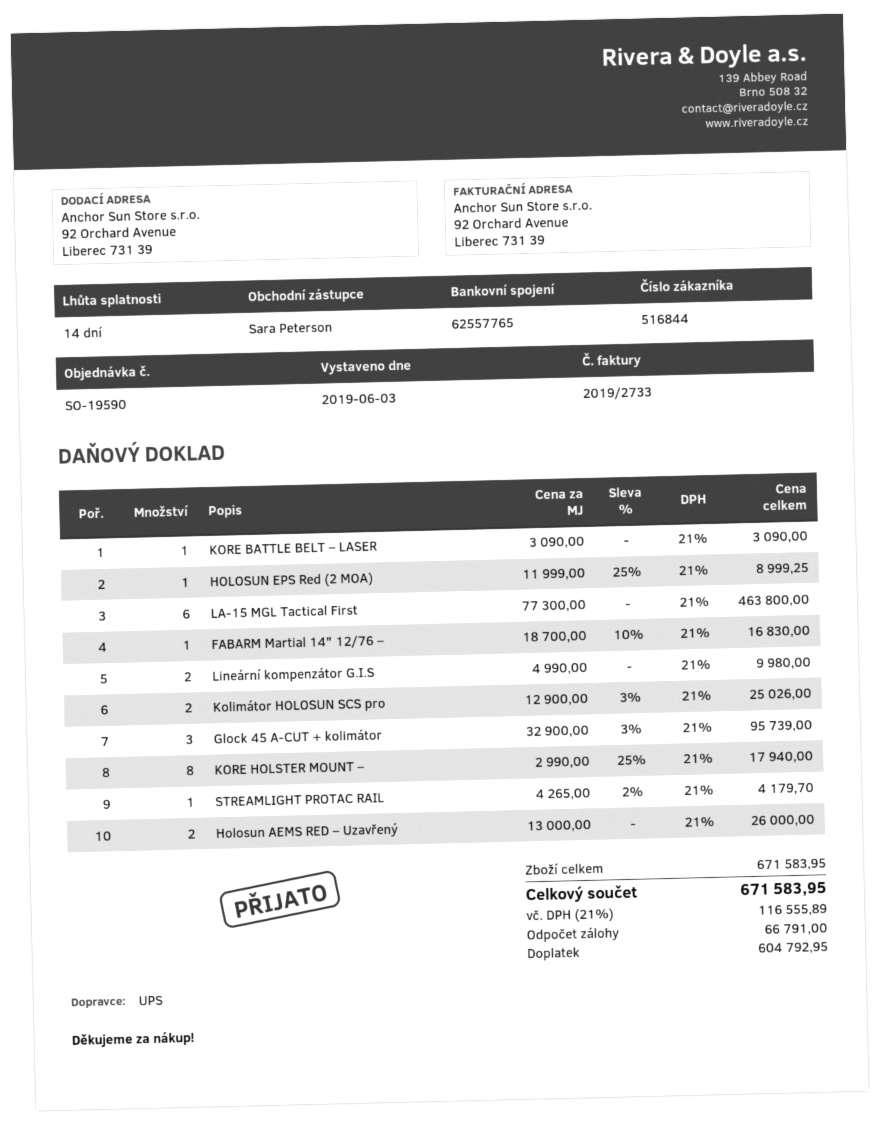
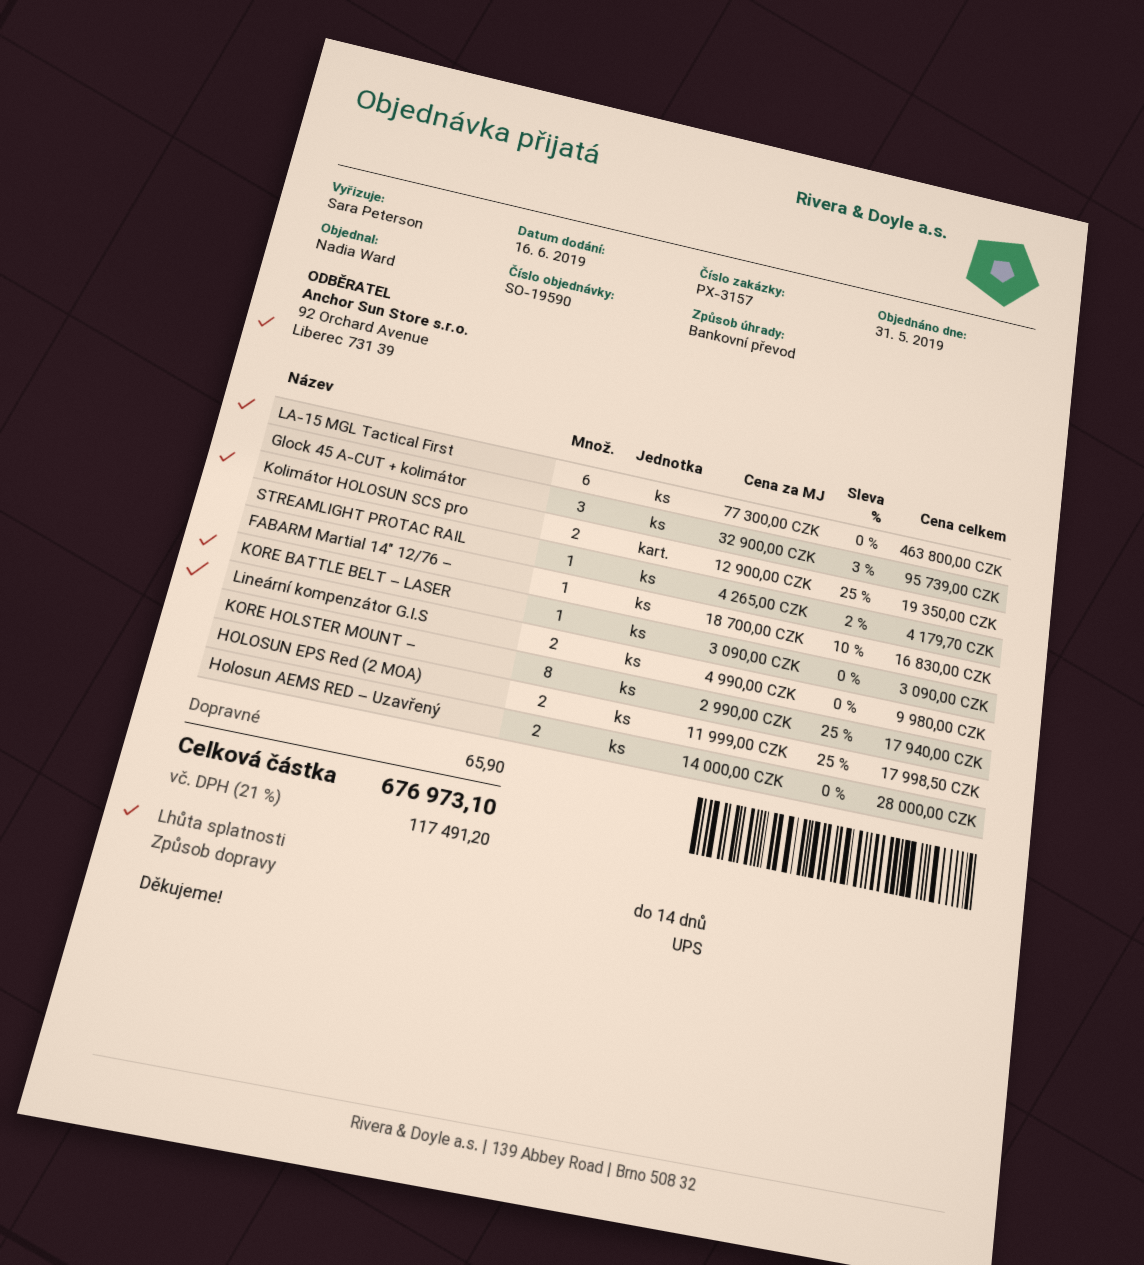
HOLOSUN EPS Red (2 MOA): 1 x 11999.00 - 25% = 8999.25 -> 2 x 11999.00 - 25% = 17998.50
Kolimátor HOLOSUN SCS pro: 2 x 12900.00 - 3% = 25026.00 -> 2 x 12900.00 - 25% = 19350.00
Holosun AEMS RED – Uzavřený: 2 x 13000.00 = 26000.00 -> 2 x 14000.00 = 28000.00
shipping: none -> 65.90
tax: 21% = 116555.89 -> 21% = 117491.20
total: 671583.95 -> 676973.10

